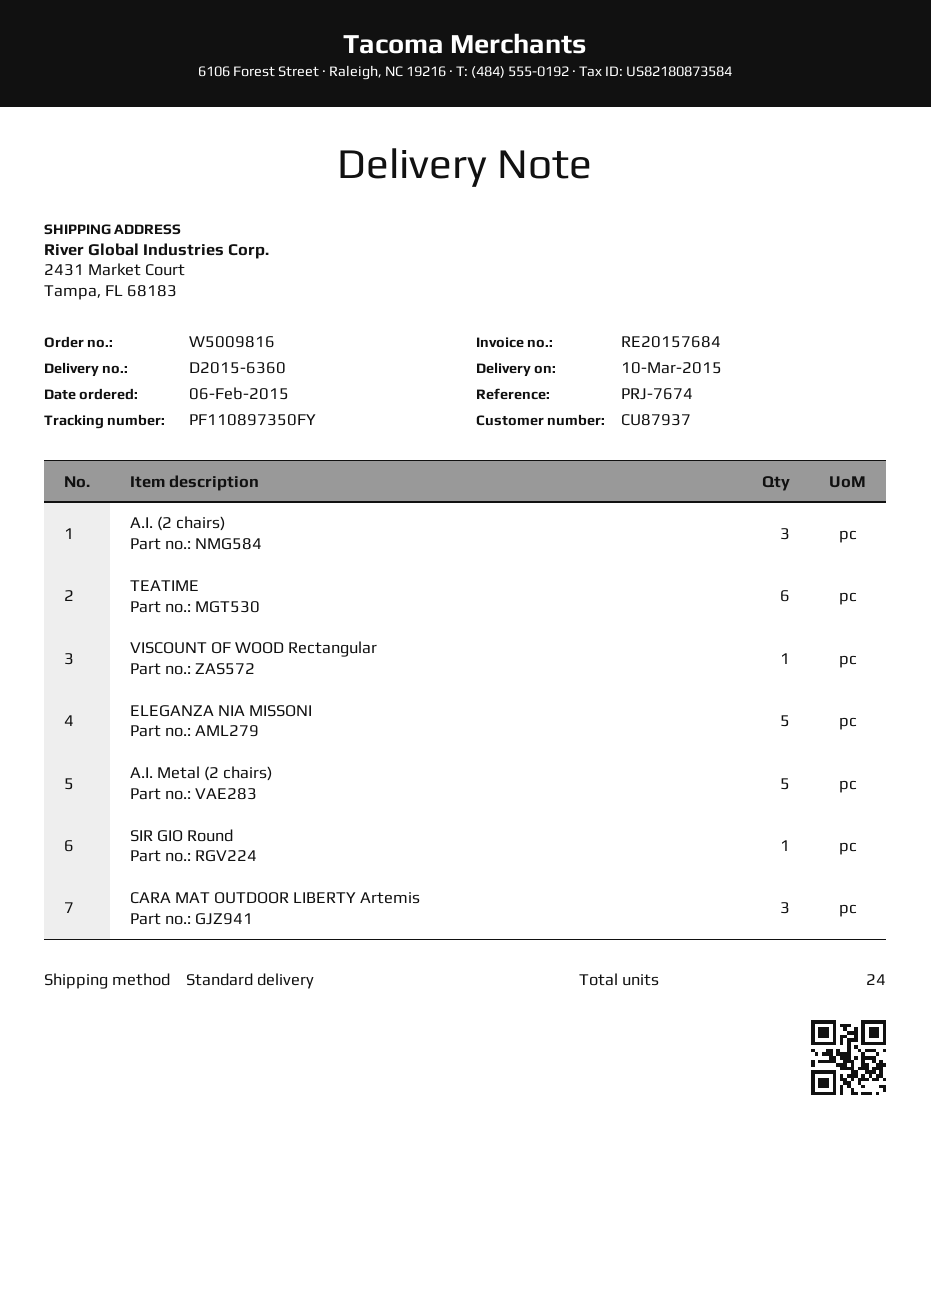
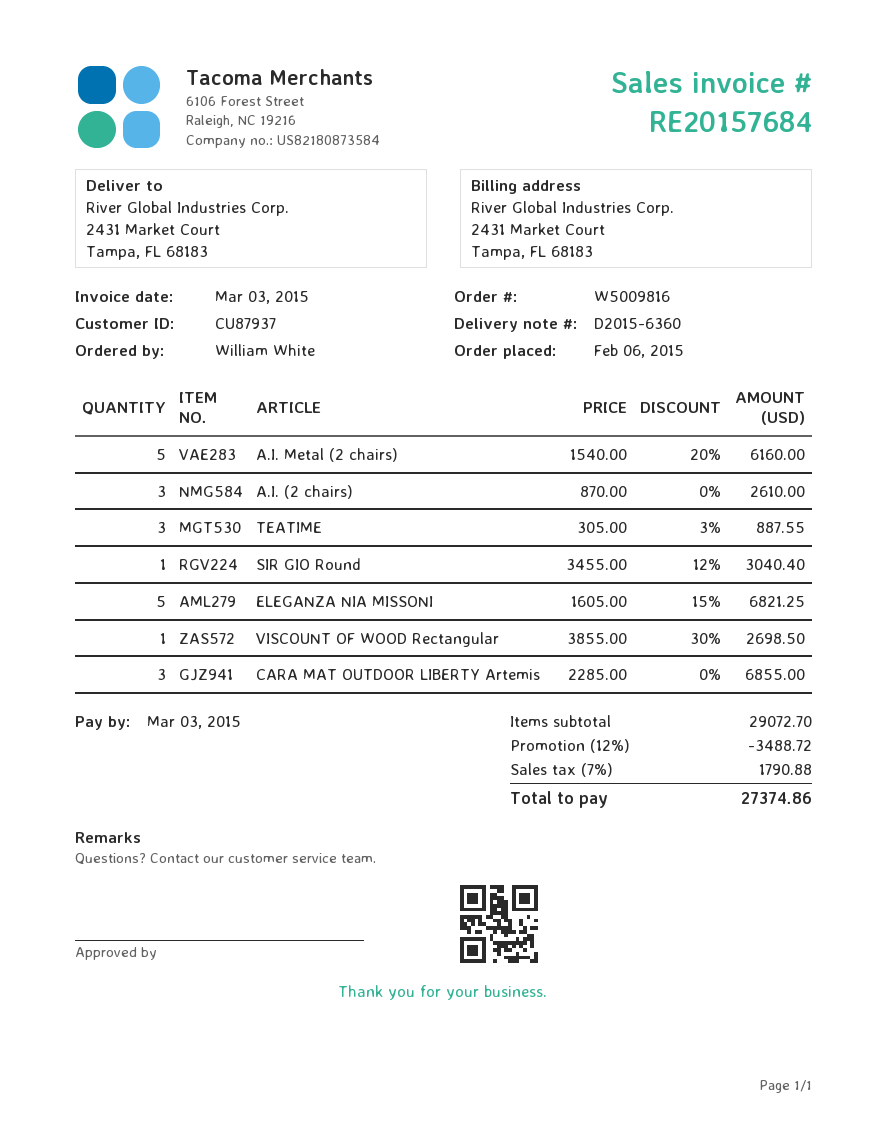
TEATIME: 6 -> 3

